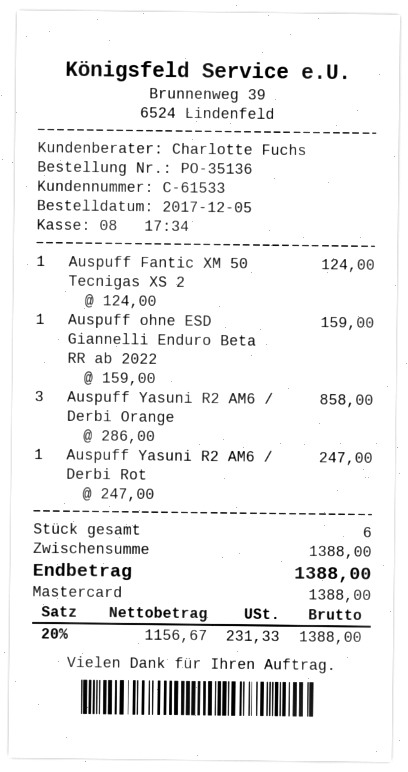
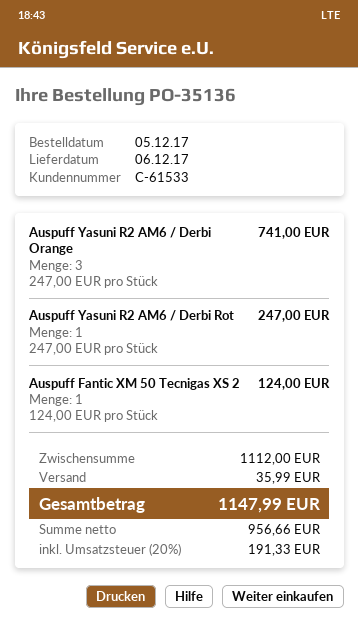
Auspuff ohne ESD Giannelli Enduro Beta RR ab 2022: 1 x 159.00 = 159.00 -> none
Auspuff Yasuni R2 AM6 / Derbi Orange: 3 x 286.00 = 858.00 -> 3 x 247.00 = 741.00
subtotal: 1388.00 -> 1112.00
shipping: none -> 35.99
net: 1156.67 -> 956.66
tax: 20% = 231.33 -> 20% = 191.33
total: 1388.00 -> 1147.99

